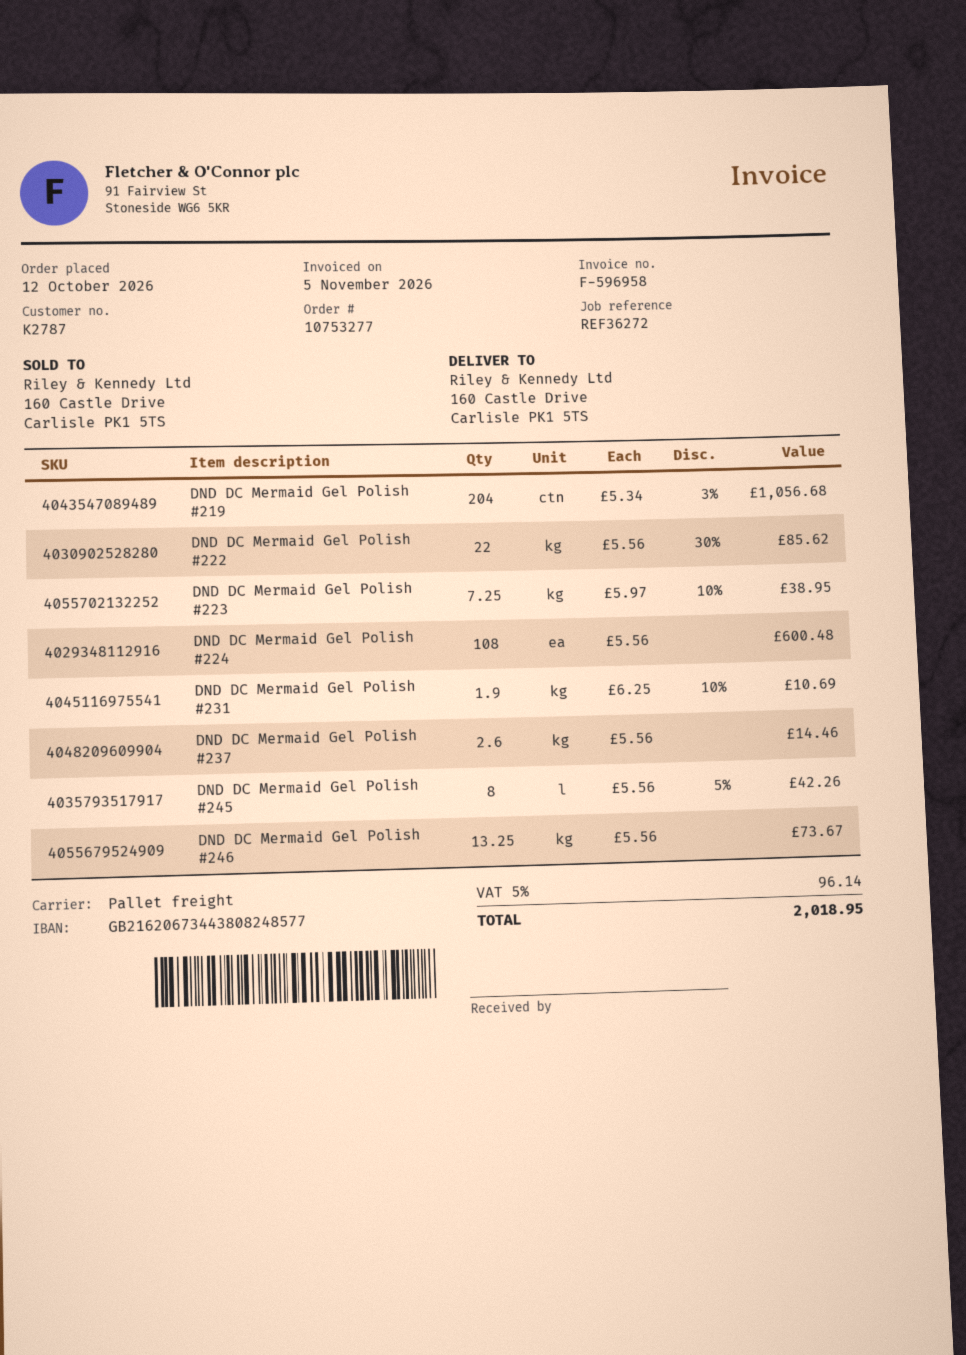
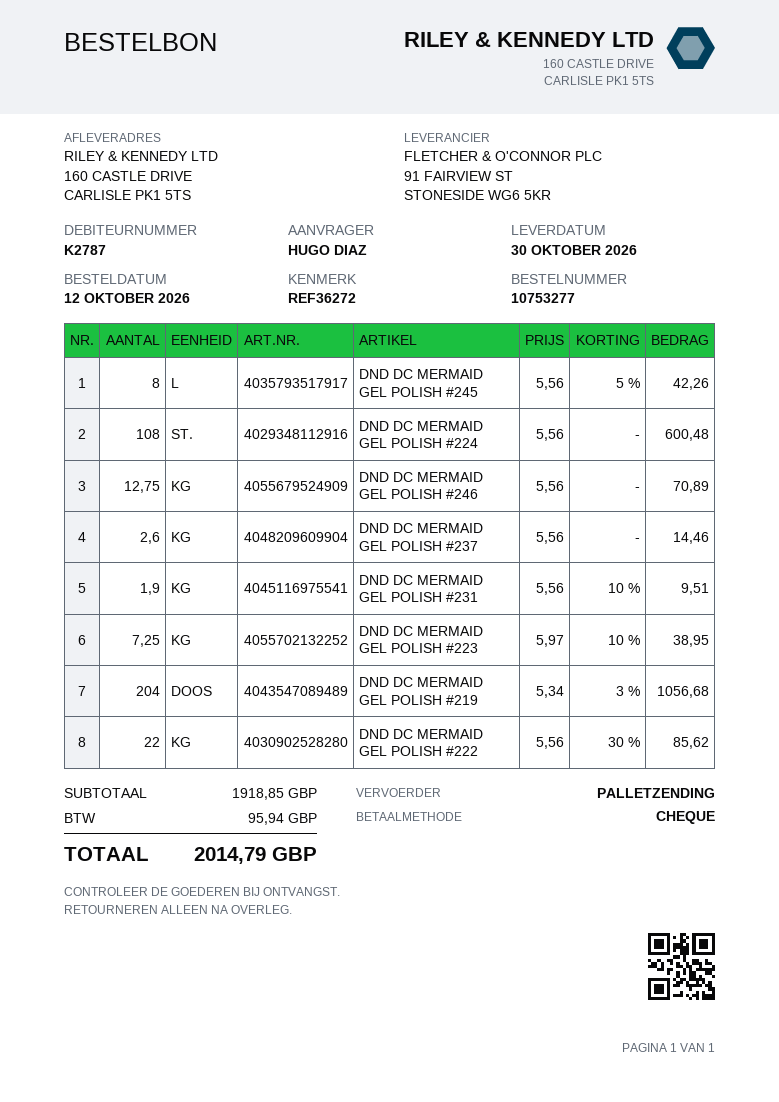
DND DC Mermaid Gel Polish #231: 1.9 x 6.25 - 10% = 10.69 -> 1.9 x 5.56 - 10% = 9.51
DND DC Mermaid Gel Polish #246: 13.25 x 5.56 = 73.67 -> 12.75 x 5.56 = 70.89
tax: 96.14 -> 95.94
total: 2018.95 -> 2014.79

